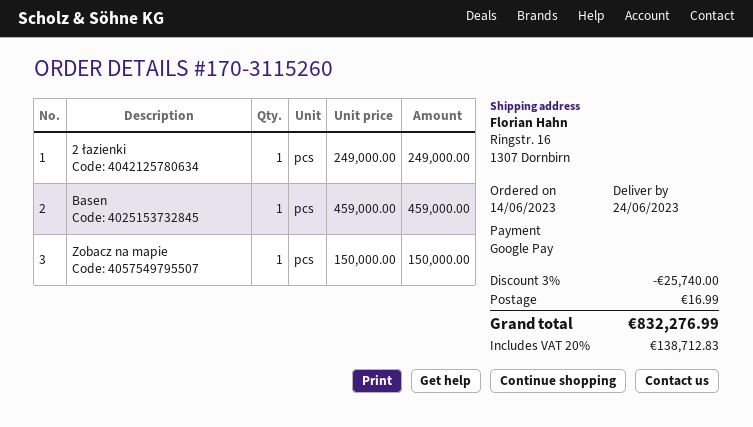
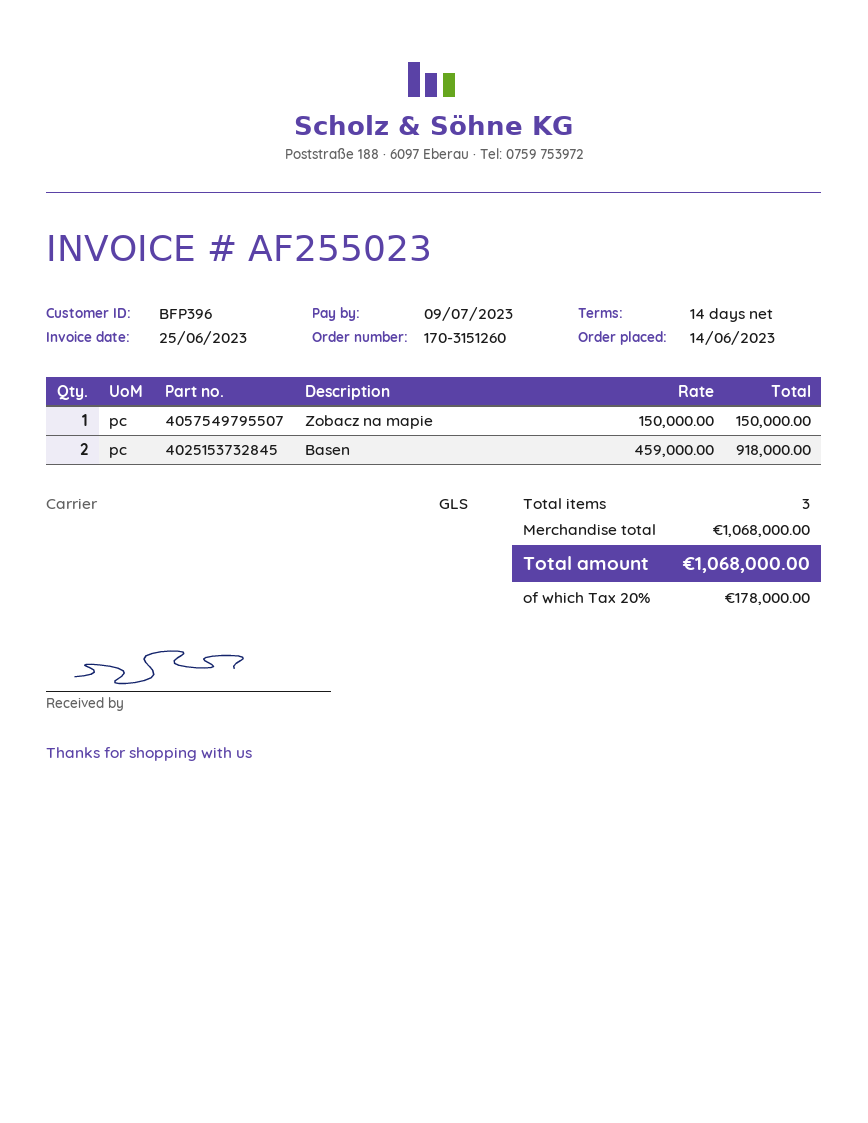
order number: 170-3115260 -> 170-3151260
2 łazienki: 1 x 249000.00 = 249000.00 -> none
Basen: 1 x 459000.00 = 459000.00 -> 2 x 459000.00 = 918000.00
discount: 3% = 25740.00 -> none
shipping: 16.99 -> none
tax: 20% = 138712.83 -> 20% = 178000.00
total: 832276.99 -> 1068000.00

